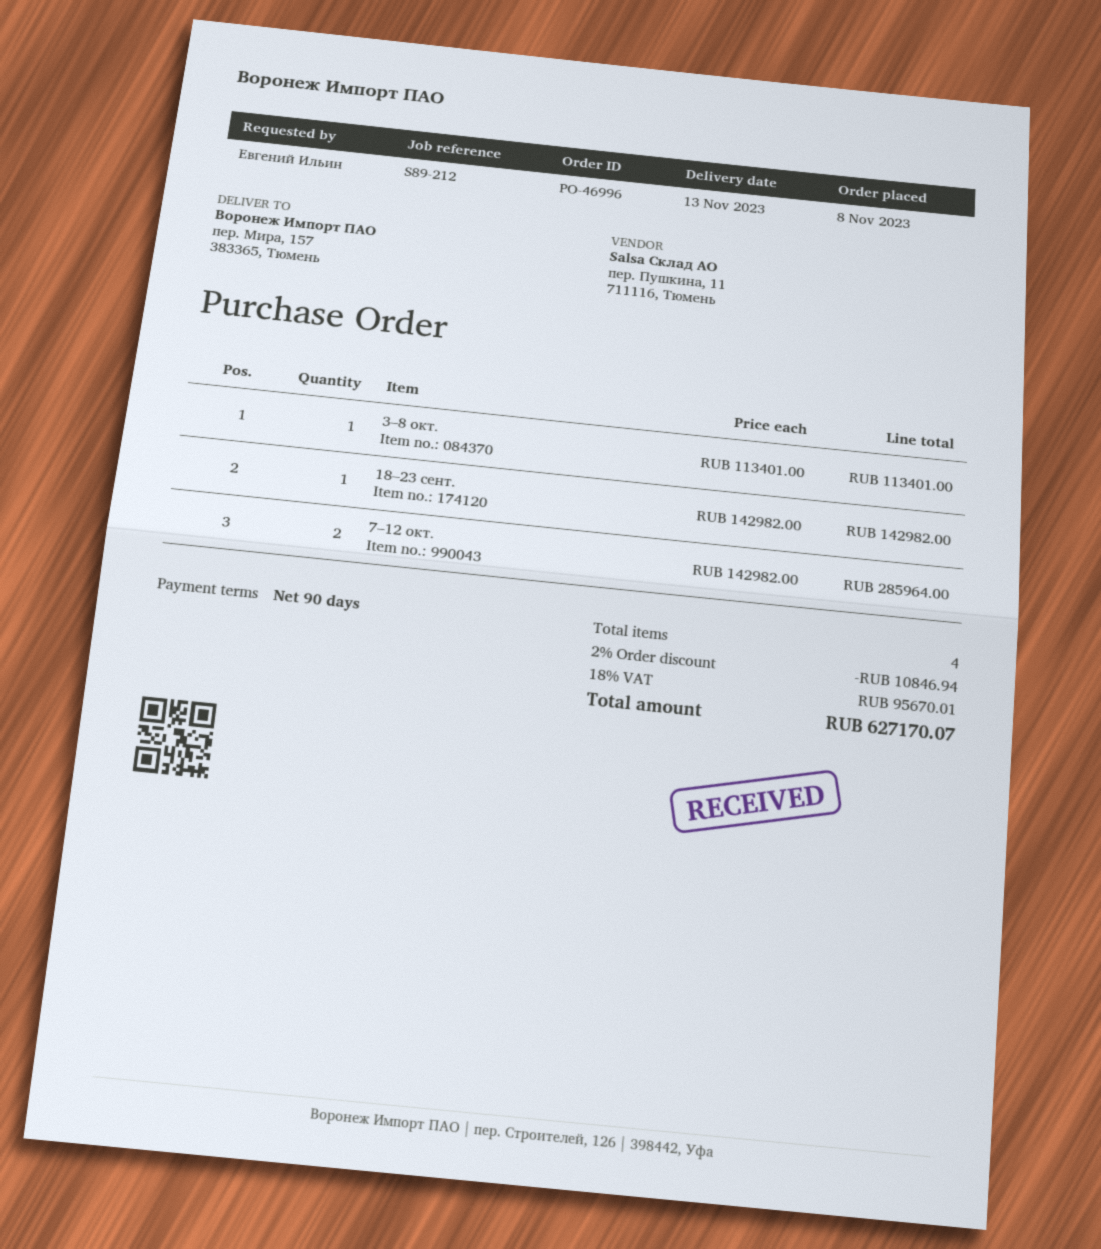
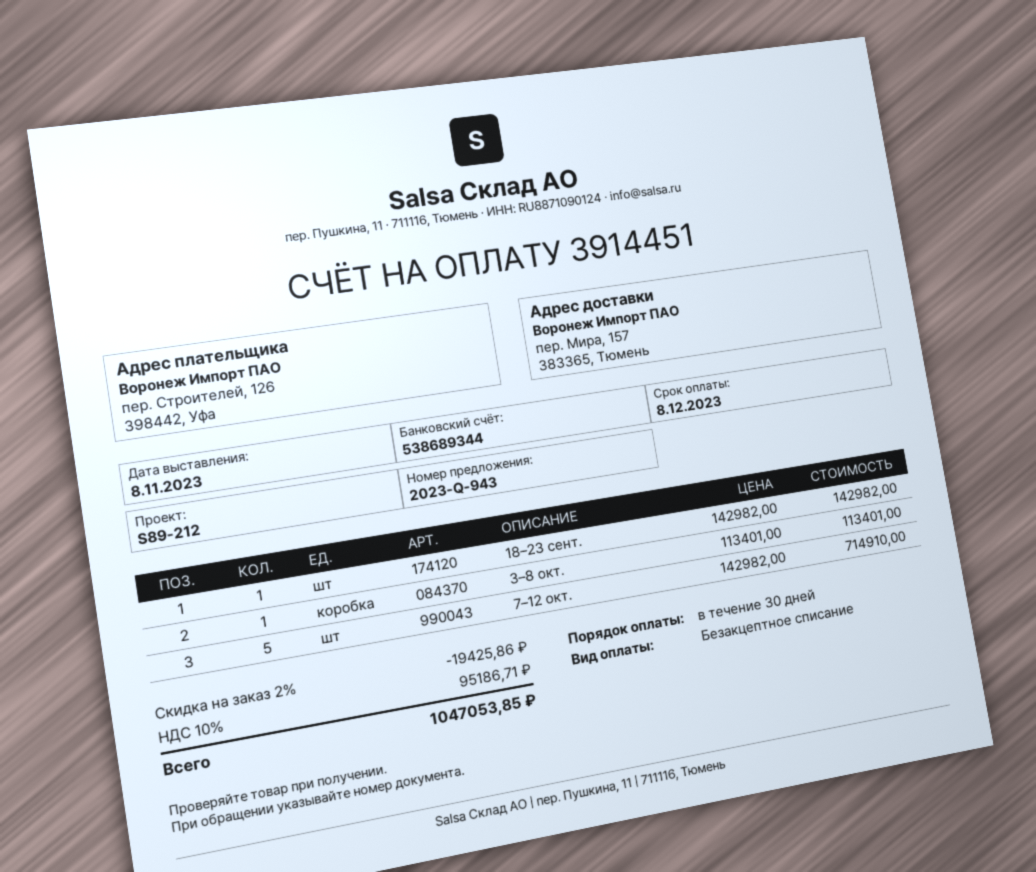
payment terms: 90 days -> 30 days
7–12 окт.: 2 x 142982.00 = 285964.00 -> 5 x 142982.00 = 714910.00
discount: 2% = 10846.94 -> 2% = 19425.86
tax: 18% = 95670.01 -> 10% = 95186.71
total: 627170.07 -> 1047053.85

